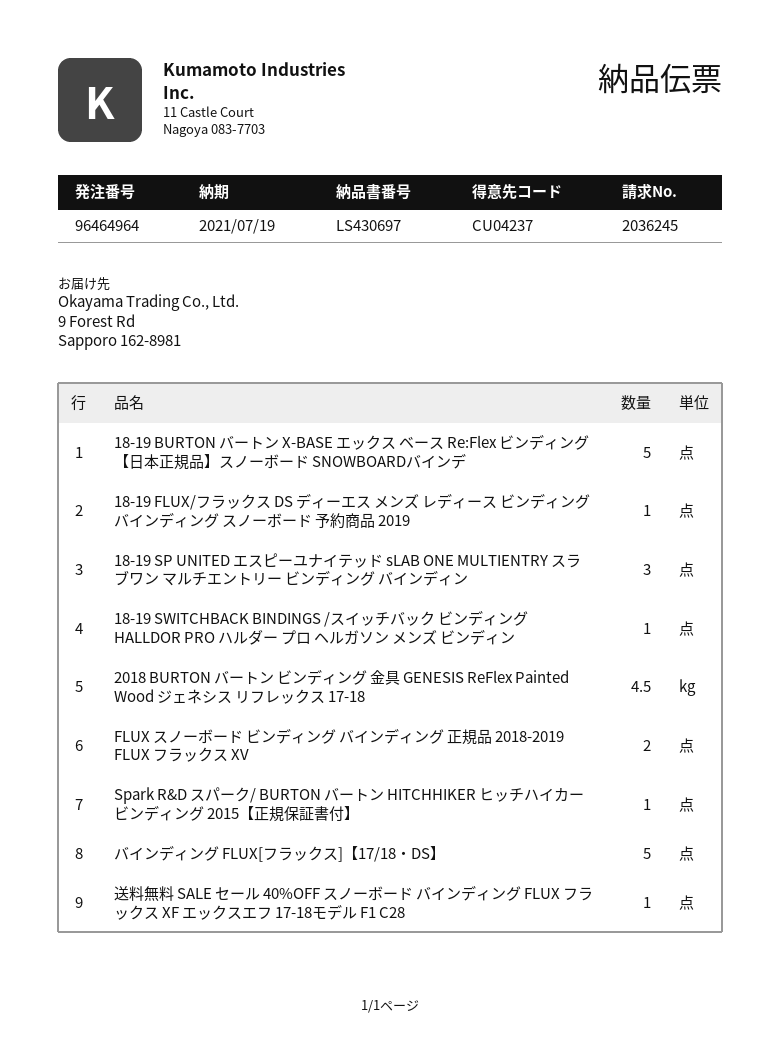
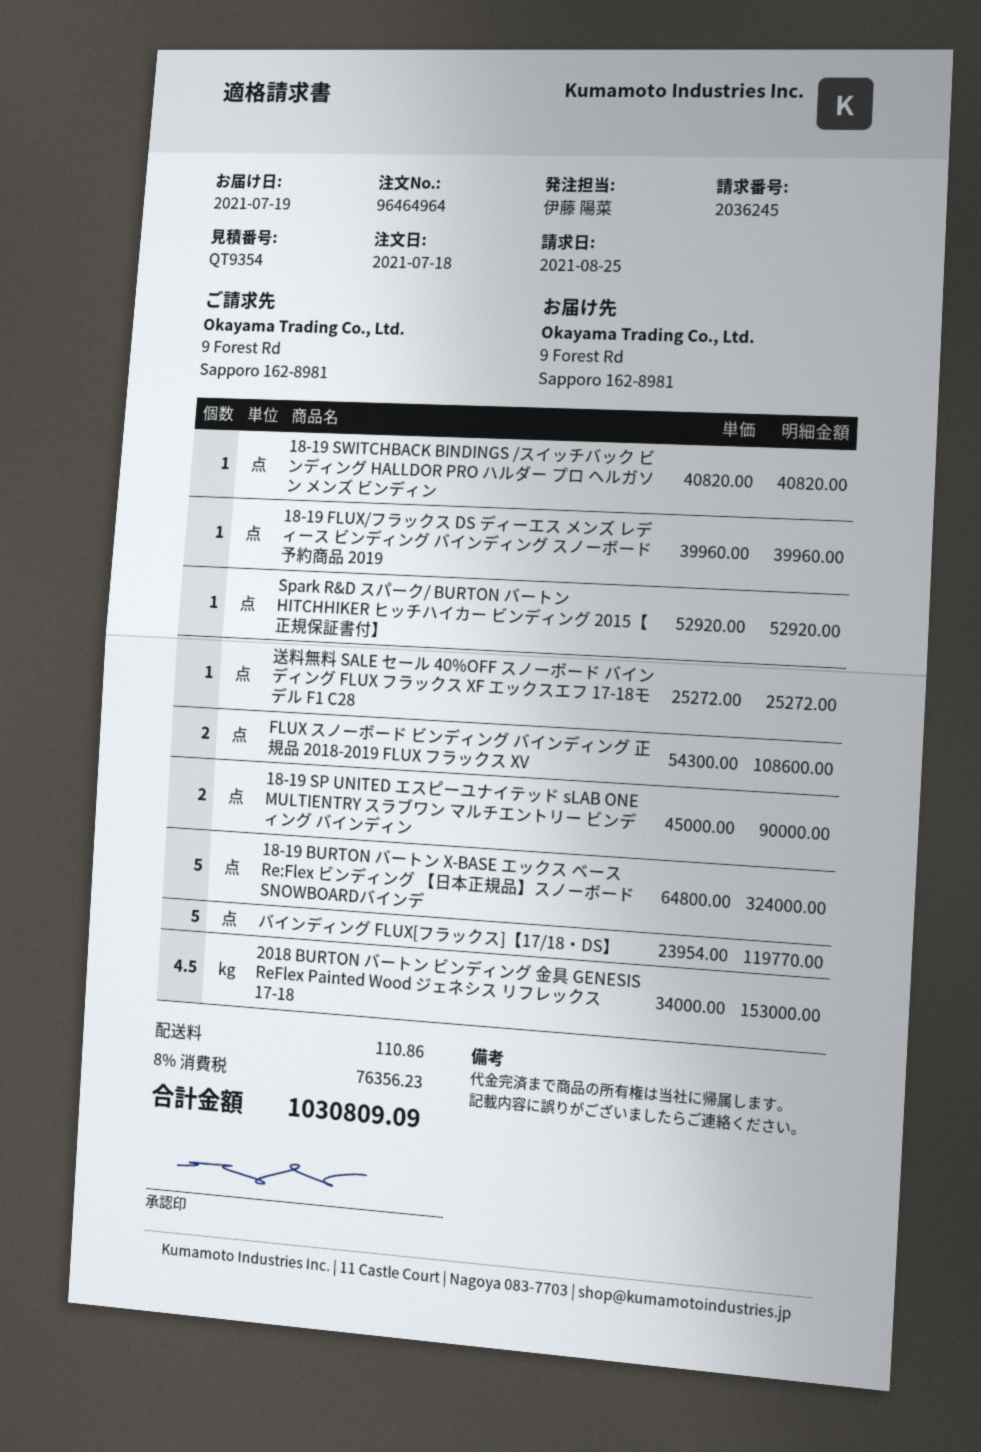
18-19 SP UNITED エスピーユナイテッド sLAB ONE MULTIENTRY スラブワン マルチエントリー ビンディング バインディン: 3 -> 2

